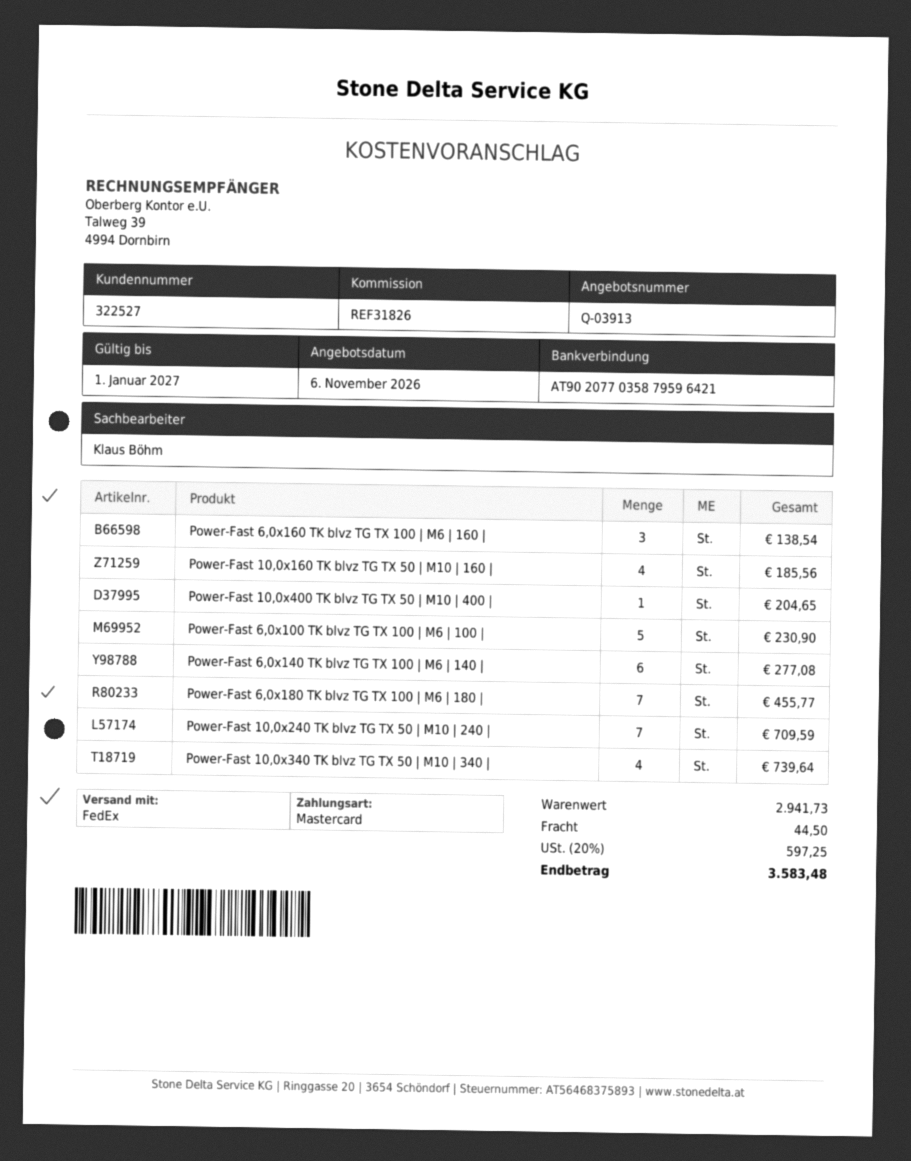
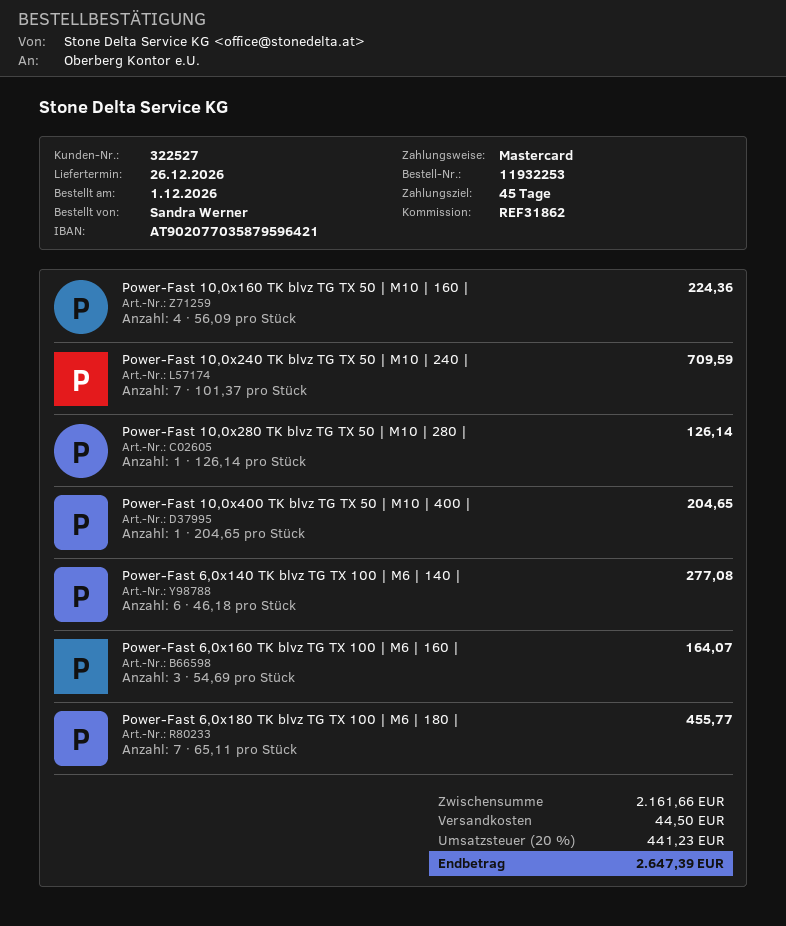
reference: REF31826 -> REF31862
Power-Fast 6,0x160 TK blvz TG TX 100 | M6 | 160 |: 3 for 138.54 -> 3 for 164.07
Power-Fast 10,0x160 TK blvz TG TX 50 | M10 | 160 |: 4 for 185.56 -> 4 for 224.36
Power-Fast 6,0x100 TK blvz TG TX 100 | M6 | 100 |: 5 for 230.90 -> none
Power-Fast 10,0x340 TK blvz TG TX 50 | M10 | 340 |: 4 for 739.64 -> none
Power-Fast 10,0x280 TK blvz TG TX 50 | M10 | 280 |: none -> 1 for 126.14
subtotal: 2941.73 -> 2161.66
tax: 20% = 597.25 -> 20% = 441.23
total: 3583.48 -> 2647.39

